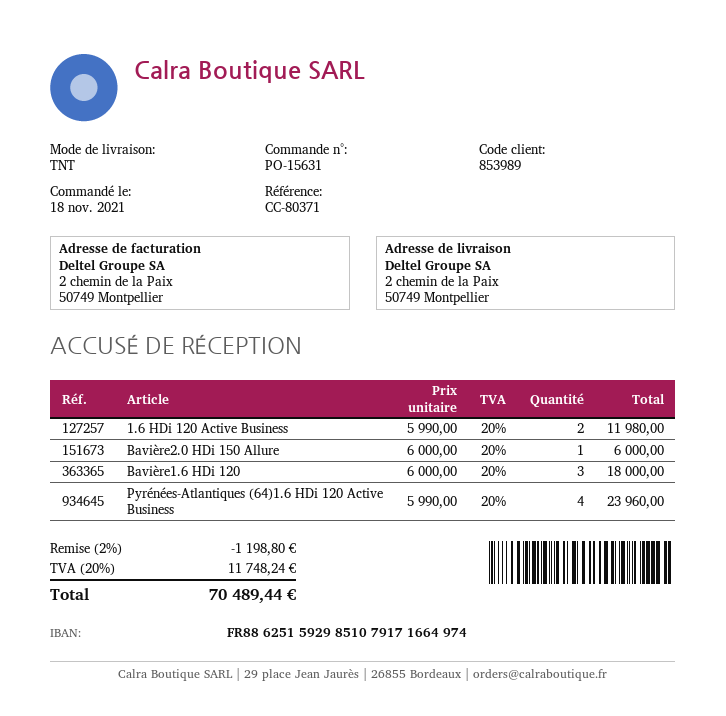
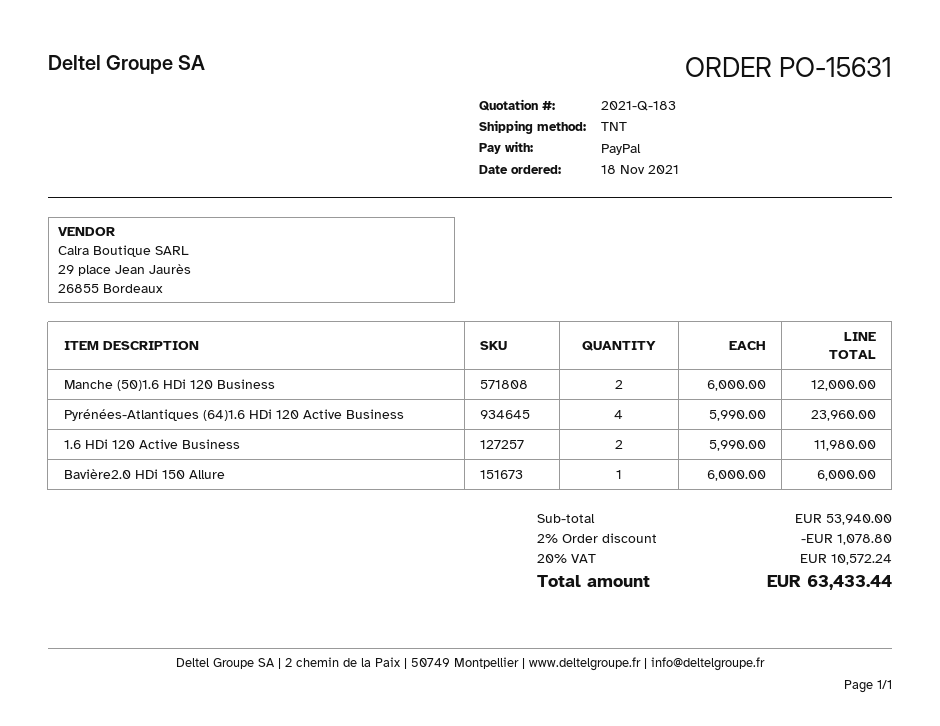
Bavière1.6 HDi 120: 3 x 6000.00 = 18000.00 -> none
Manche (50)1.6 HDi 120 Business: none -> 2 x 6000.00 = 12000.00
discount: 2% = 1198.80 -> 2% = 1078.80
tax: 20% = 11748.24 -> 20% = 10572.24
total: 70489.44 -> 63433.44

